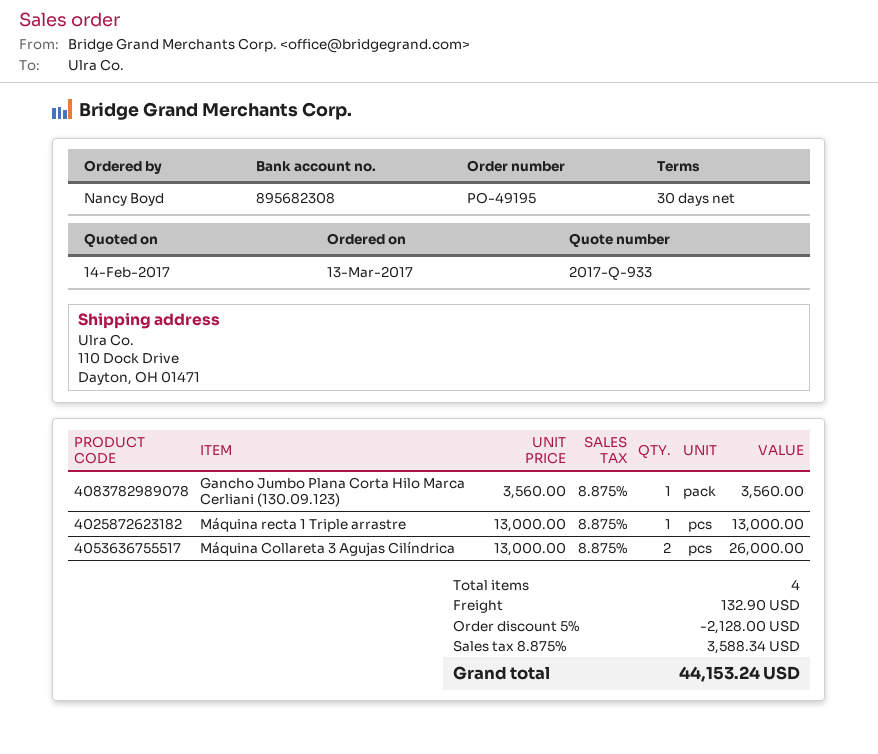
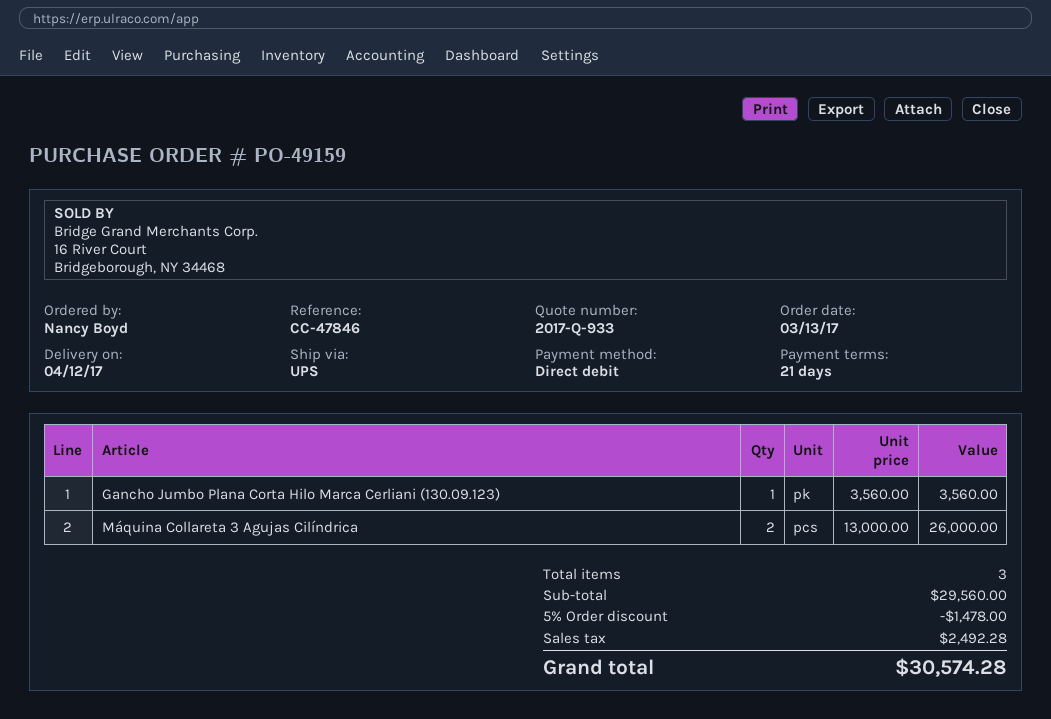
order number: PO-49195 -> PO-49159
payment terms: 30 days -> 21 days
Máquina recta 1 Triple arrastre: 1 x 13000.00 = 13000.00 -> none
total quantity: 4 -> 3
discount: 5% = 2128.00 -> 5% = 1478.00
shipping: 132.90 -> none
tax: 3588.34 -> 2492.28
total: 44153.24 -> 30574.28

